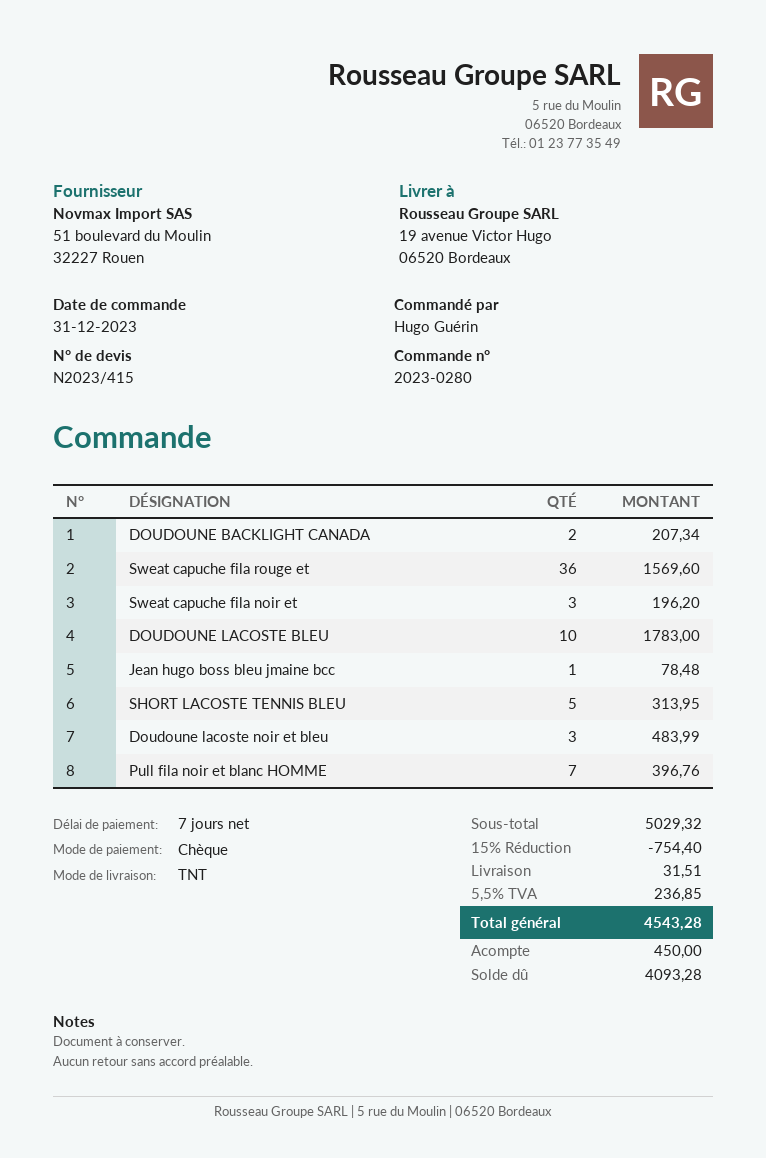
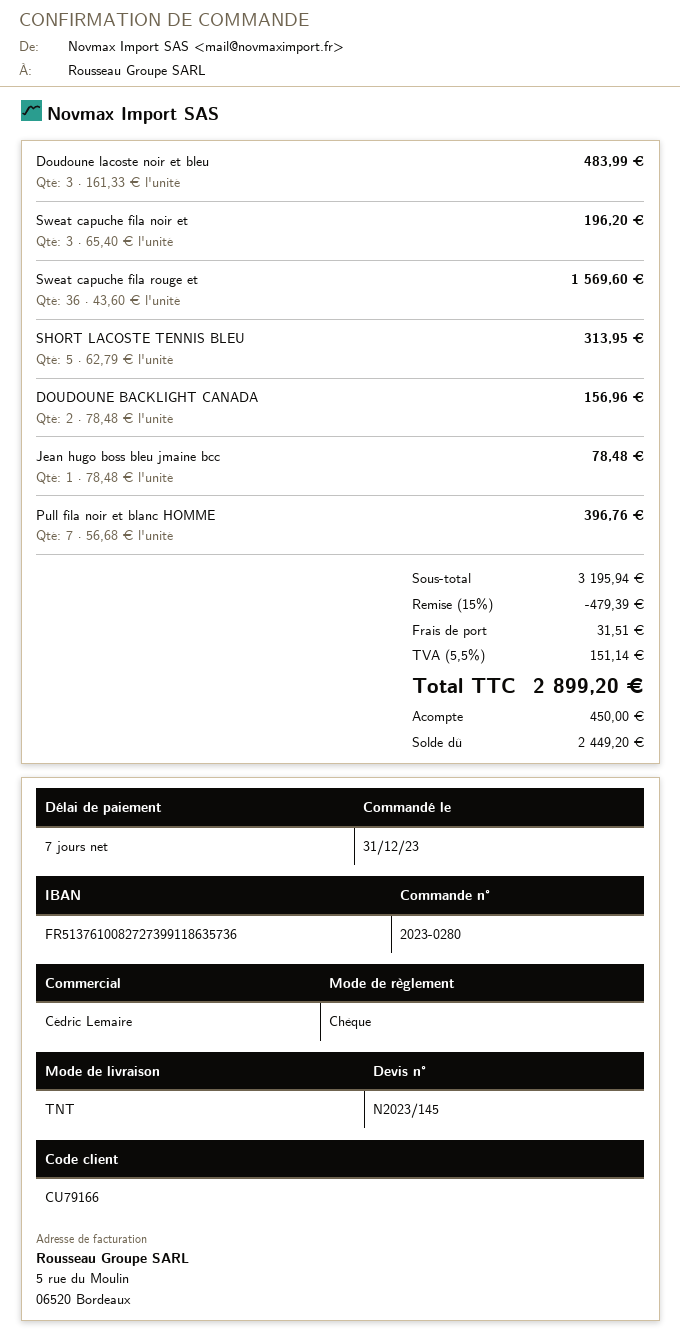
quote number: N2023/415 -> N2023/145
DOUDOUNE BACKLIGHT CANADA: 2 for 207.34 -> 2 for 156.96
DOUDOUNE LACOSTE BLEU: 10 for 1783.00 -> none
subtotal: 5029.32 -> 3195.94
discount: 15% = 754.40 -> 15% = 479.39
tax: 5.5% = 236.85 -> 5.5% = 151.14
total: 4543.28 -> 2899.20
balance: 4093.28 -> 2449.20

